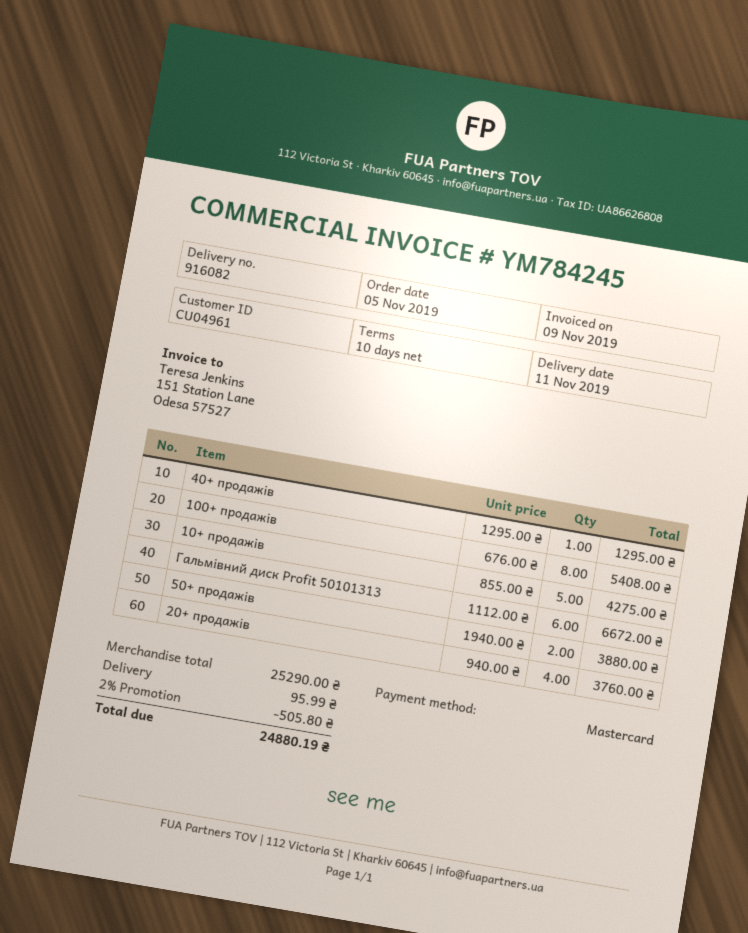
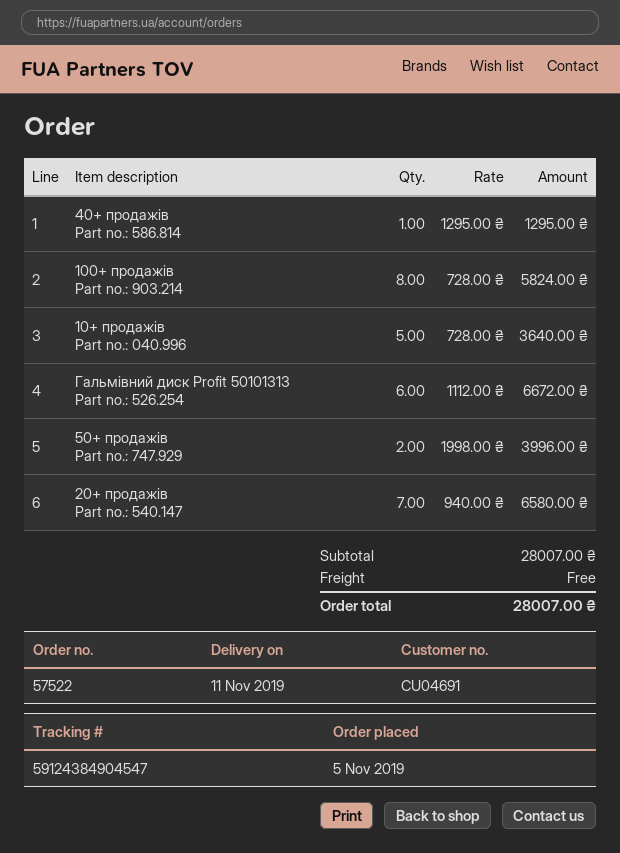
customer number: CU04961 -> CU04691
100+ продажів: 8 x 676.00 = 5408.00 -> 8 x 728.00 = 5824.00
10+ продажів: 5 x 855.00 = 4275.00 -> 5 x 728.00 = 3640.00
50+ продажів: 2 x 1940.00 = 3880.00 -> 2 x 1998.00 = 3996.00
20+ продажів: 4 x 940.00 = 3760.00 -> 7 x 940.00 = 6580.00
subtotal: 25290.00 -> 28007.00
discount: 2% = 505.80 -> none
shipping: 95.99 -> 0.00
total: 24880.19 -> 28007.00

